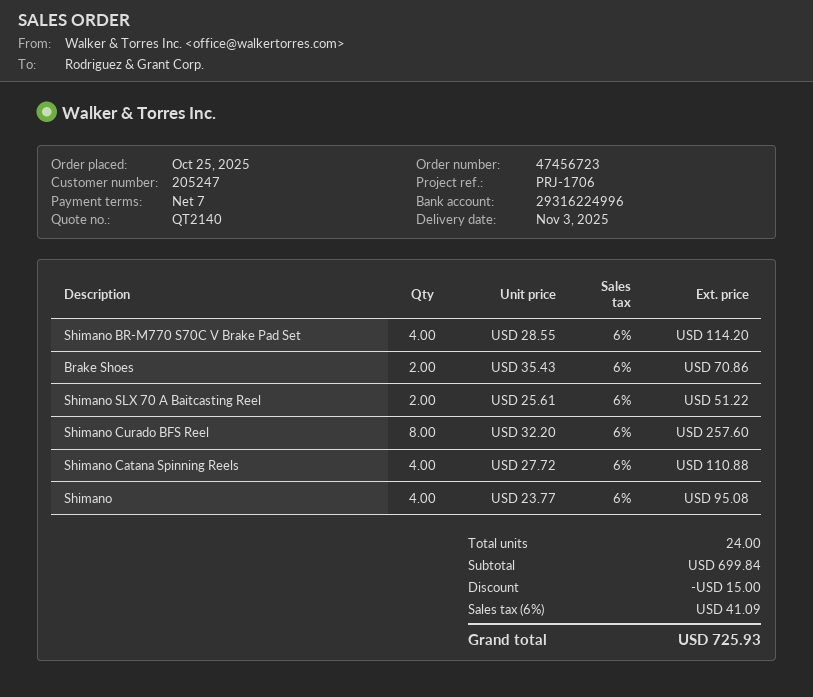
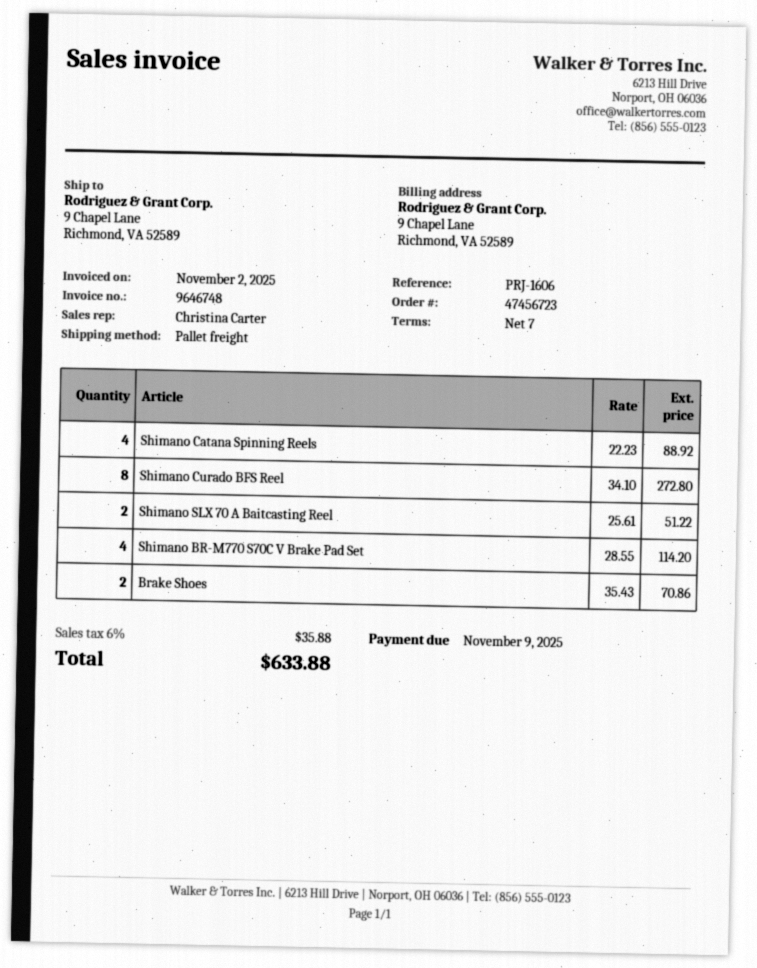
reference: PRJ-1706 -> PRJ-1606
Shimano Curado BFS Reel: 8 x 32.20 = 257.60 -> 8 x 34.10 = 272.80
Shimano Catana Spinning Reels: 4 x 27.72 = 110.88 -> 4 x 22.23 = 88.92
Shimano: 4 x 23.77 = 95.08 -> none
discount: 15.00 -> none
tax: 6% = 41.09 -> 6% = 35.88
total: 725.93 -> 633.88

